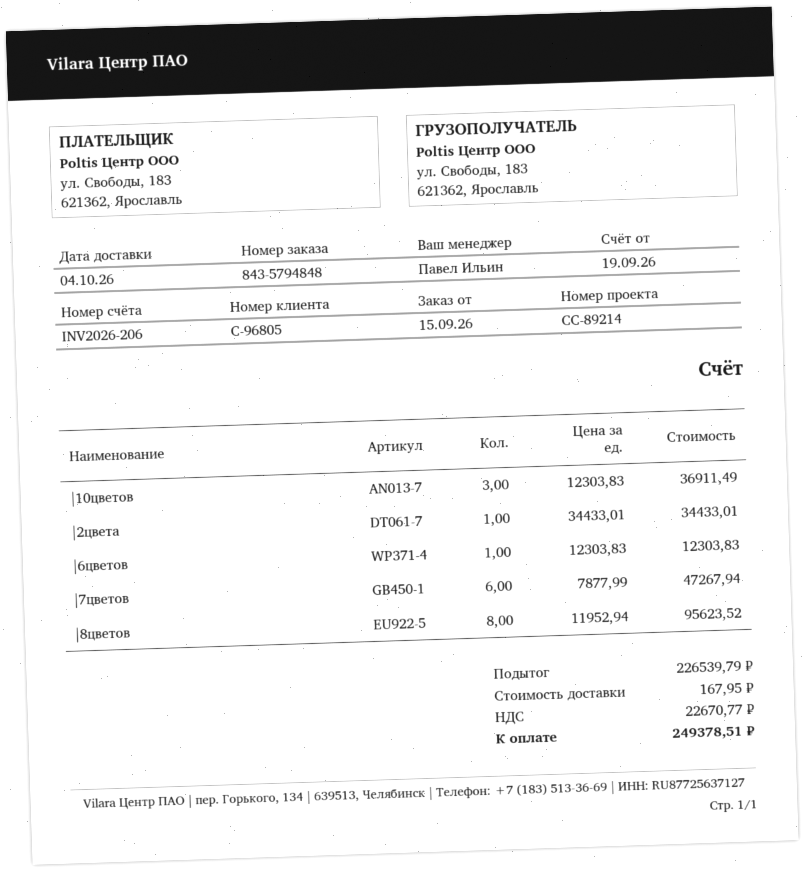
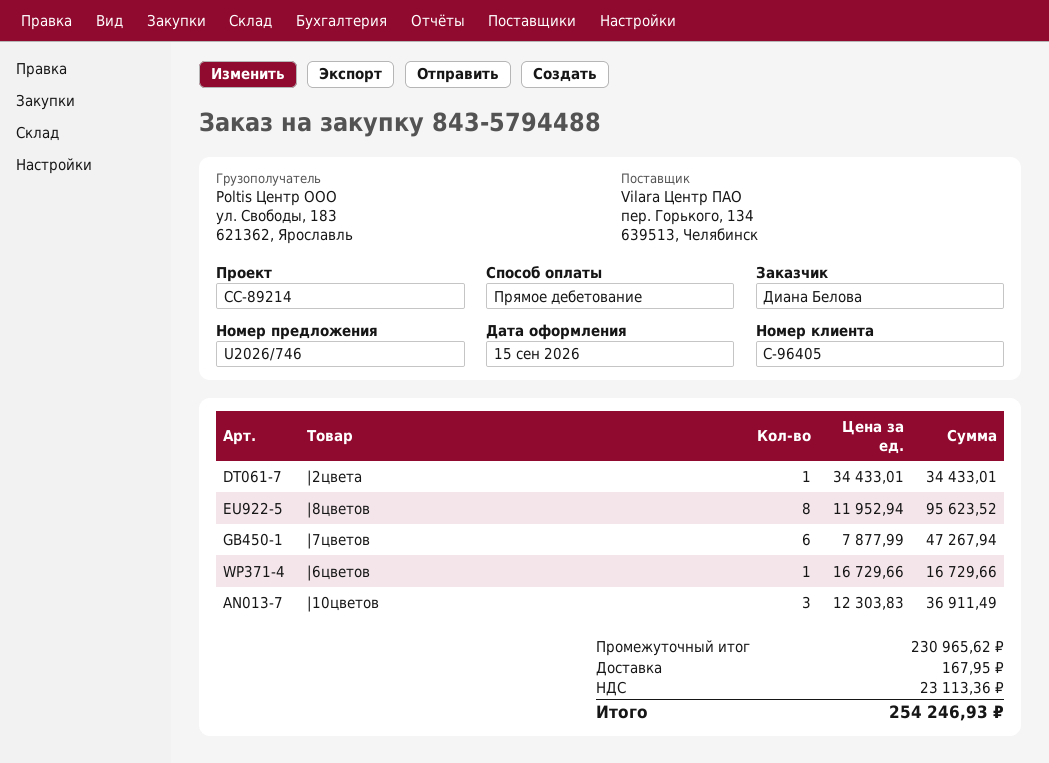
order number: 843-5794848 -> 843-5794488
customer number: C-96805 -> C-96405
|6цветов: 1 x 12303.83 = 12303.83 -> 1 x 16729.66 = 16729.66
subtotal: 226539.79 -> 230965.62
tax: 22670.77 -> 23113.36
total: 249378.51 -> 254246.93

